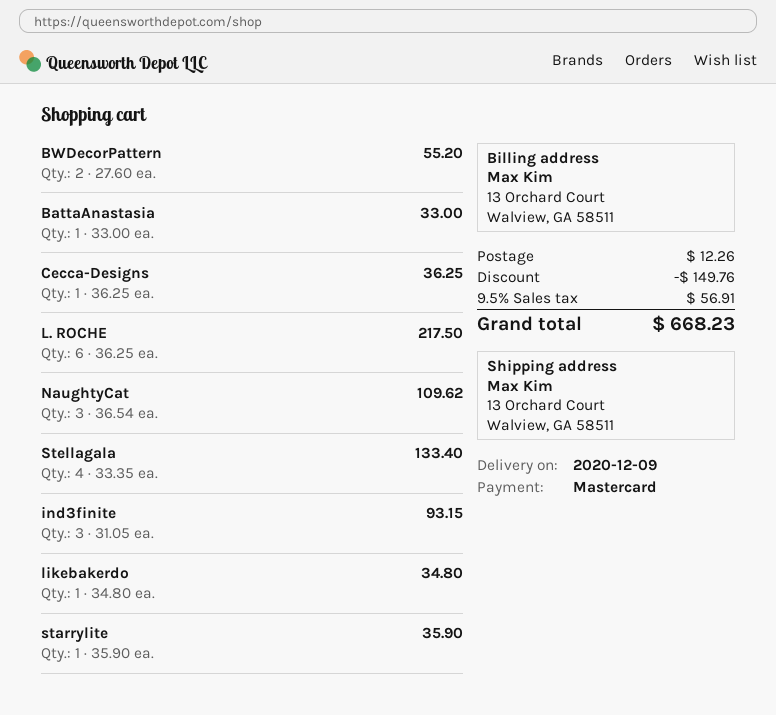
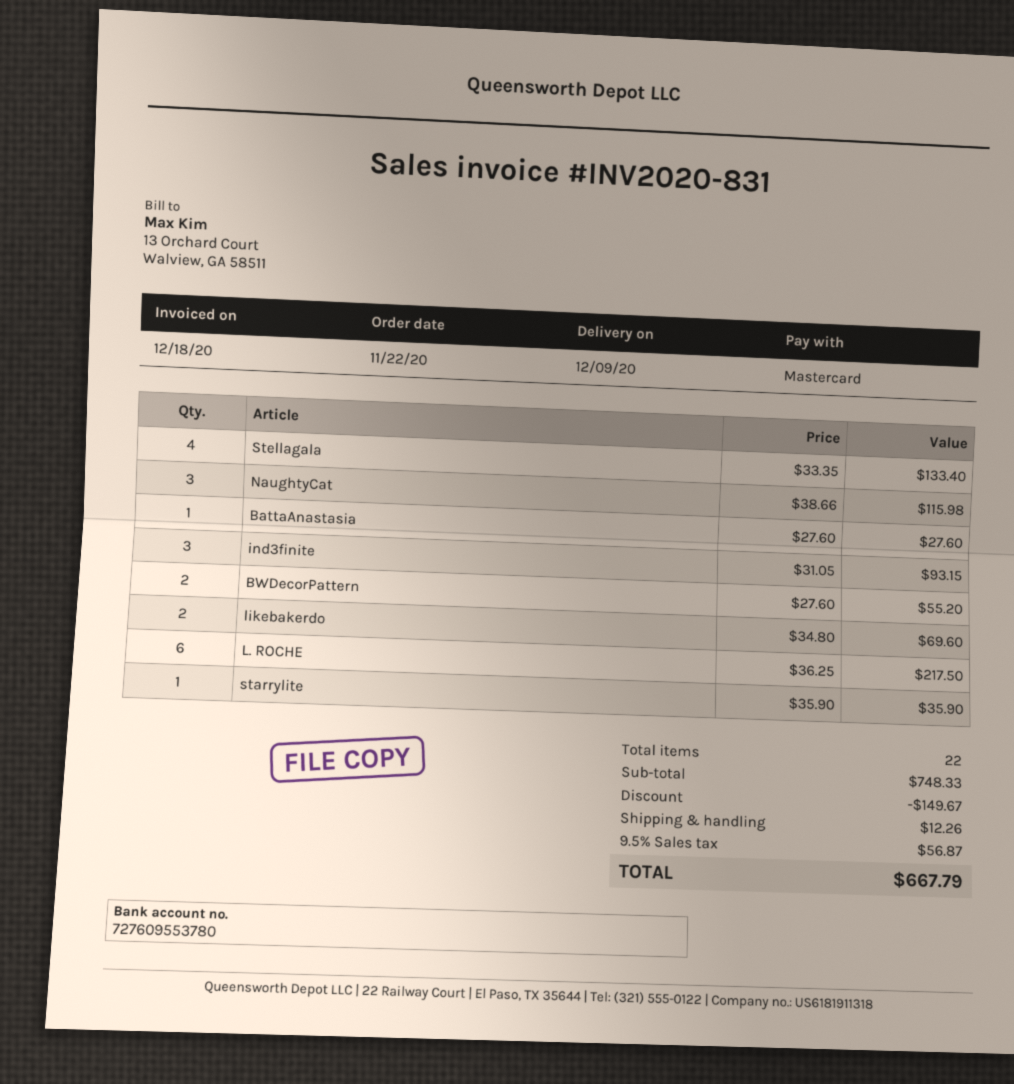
BattaAnastasia: 1 x 33.00 = 33.00 -> 1 x 27.60 = 27.60
Cecca-Designs: 1 x 36.25 = 36.25 -> none
NaughtyCat: 3 x 36.54 = 109.62 -> 3 x 38.66 = 115.98
likebakerdo: 1 x 34.80 = 34.80 -> 2 x 34.80 = 69.60
discount: 149.76 -> 149.67
tax: 9.5% = 56.91 -> 9.5% = 56.87
total: 668.23 -> 667.79

